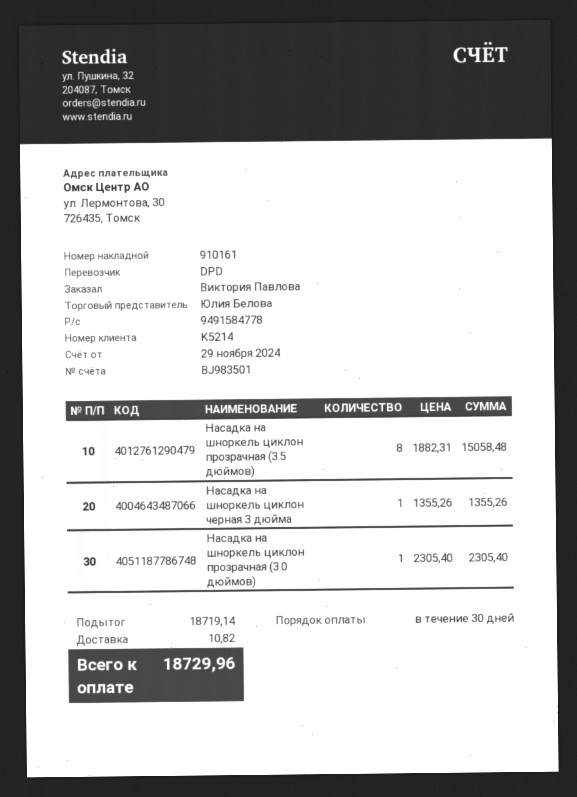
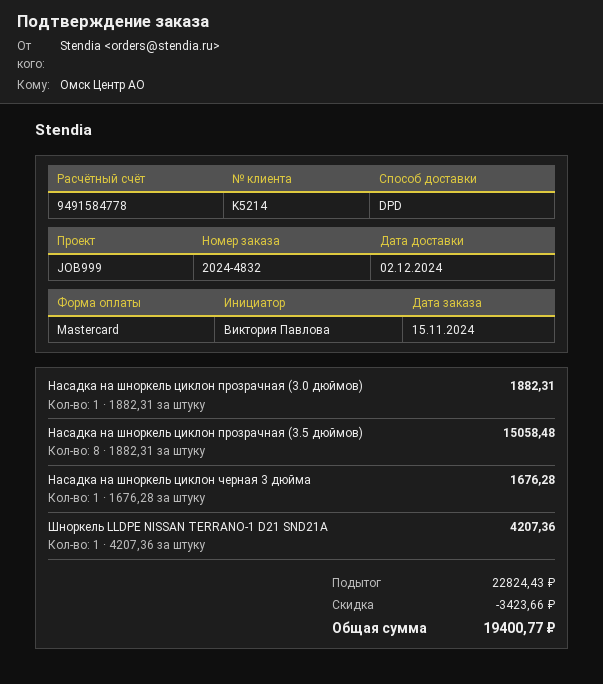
Насадка на шноркель циклон черная 3 дюйма: 1 x 1355.26 = 1355.26 -> 1 x 1676.28 = 1676.28
Насадка на шноркель циклон прозрачная (3.0 дюймов): 1 x 2305.40 = 2305.40 -> 1 x 1882.31 = 1882.31
Шноркель LLDPE NISSAN TERRANO-1 D21 SND21A: none -> 1 x 4207.36 = 4207.36
subtotal: 18719.14 -> 22824.43
discount: none -> 3423.66
shipping: 10.82 -> none
total: 18729.96 -> 19400.77

